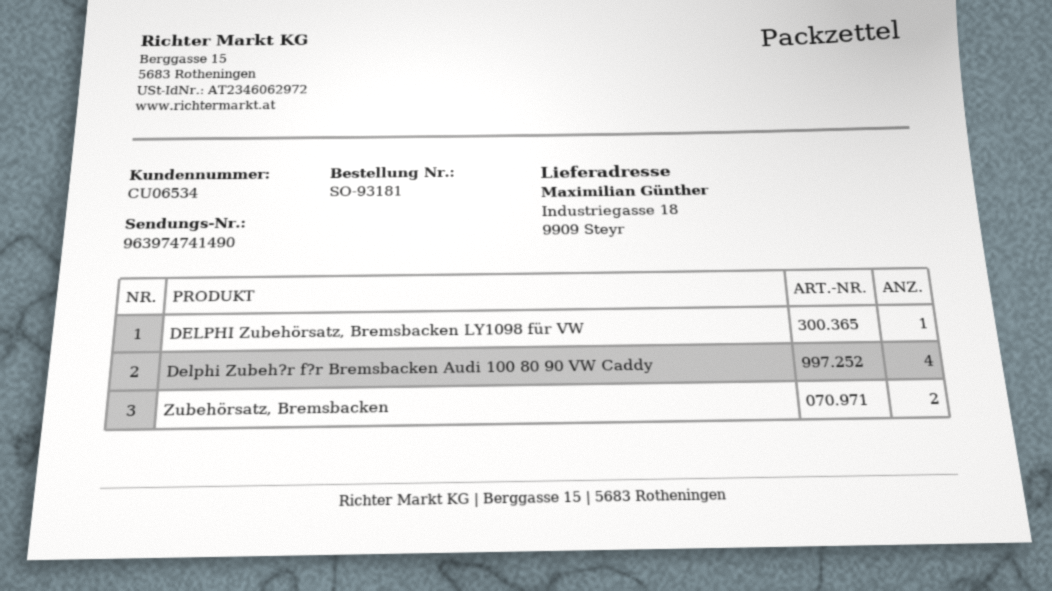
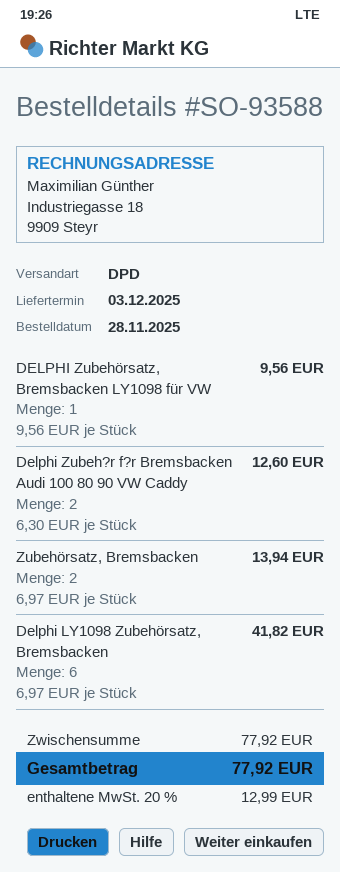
order number: SO-93181 -> SO-93588
Delphi Zubeh?r f?r Bremsbacken Audi 100 80 90 VW Caddy: 4 -> 2
Delphi LY1098 Zubehörsatz, Bremsbacken: none -> 6

